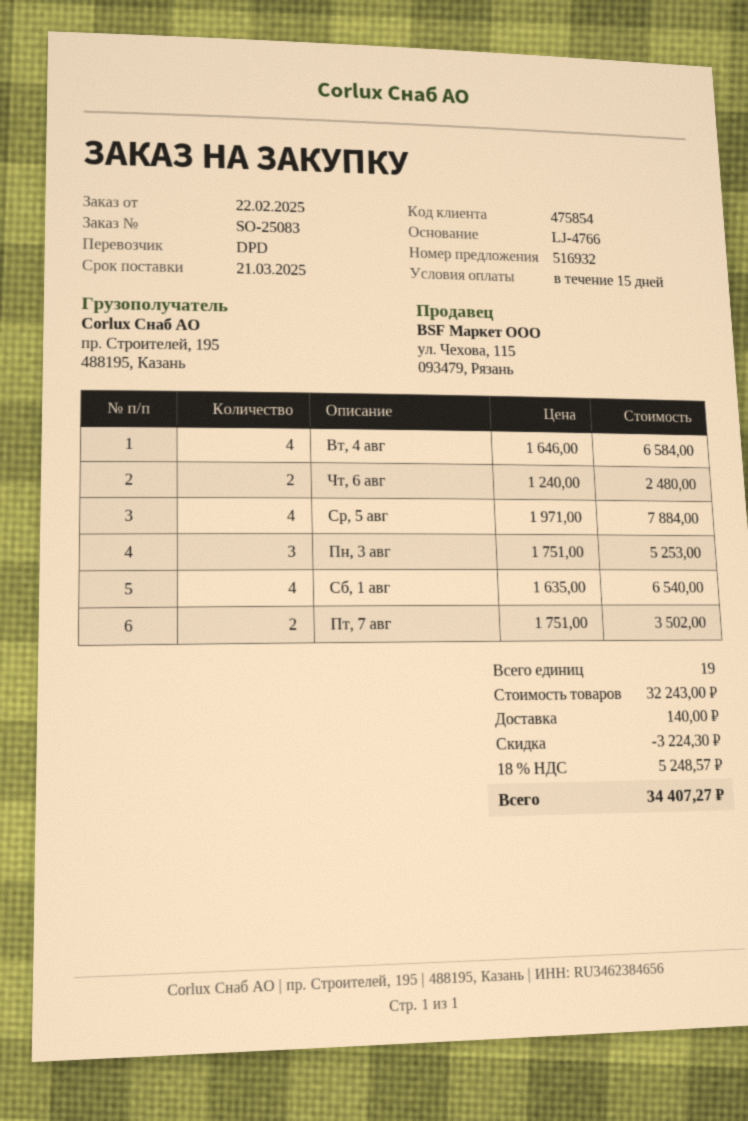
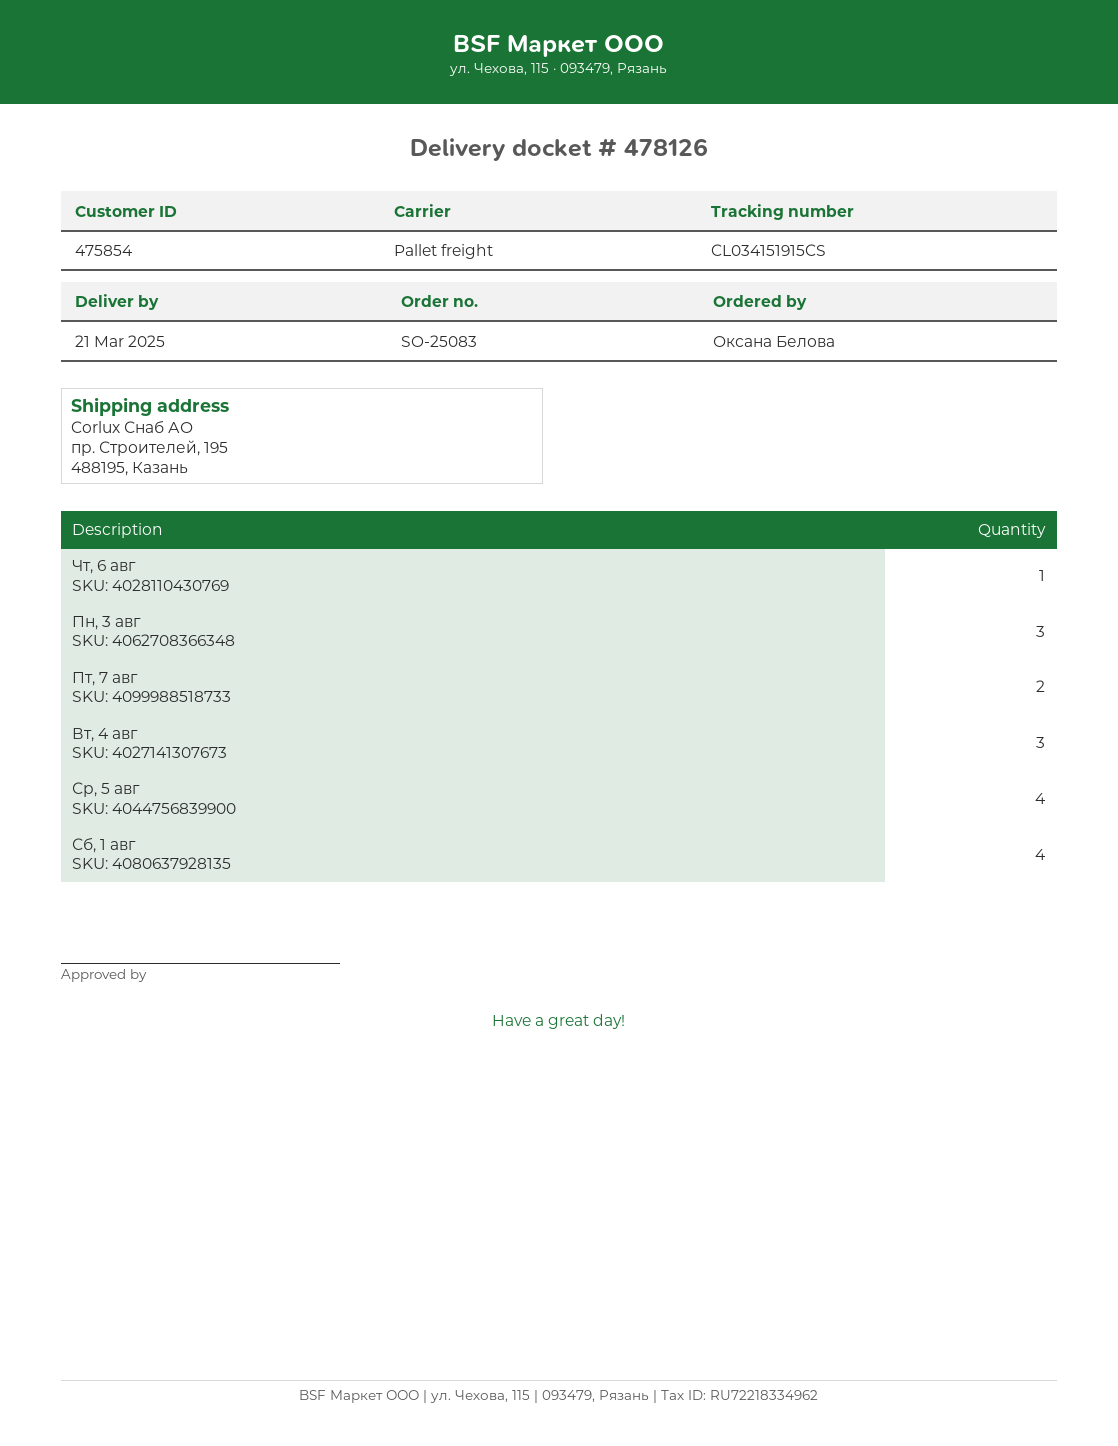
shipping method: DPD -> pallet freight
Вт, 4 авг: 4 -> 3
Чт, 6 авг: 2 -> 1

